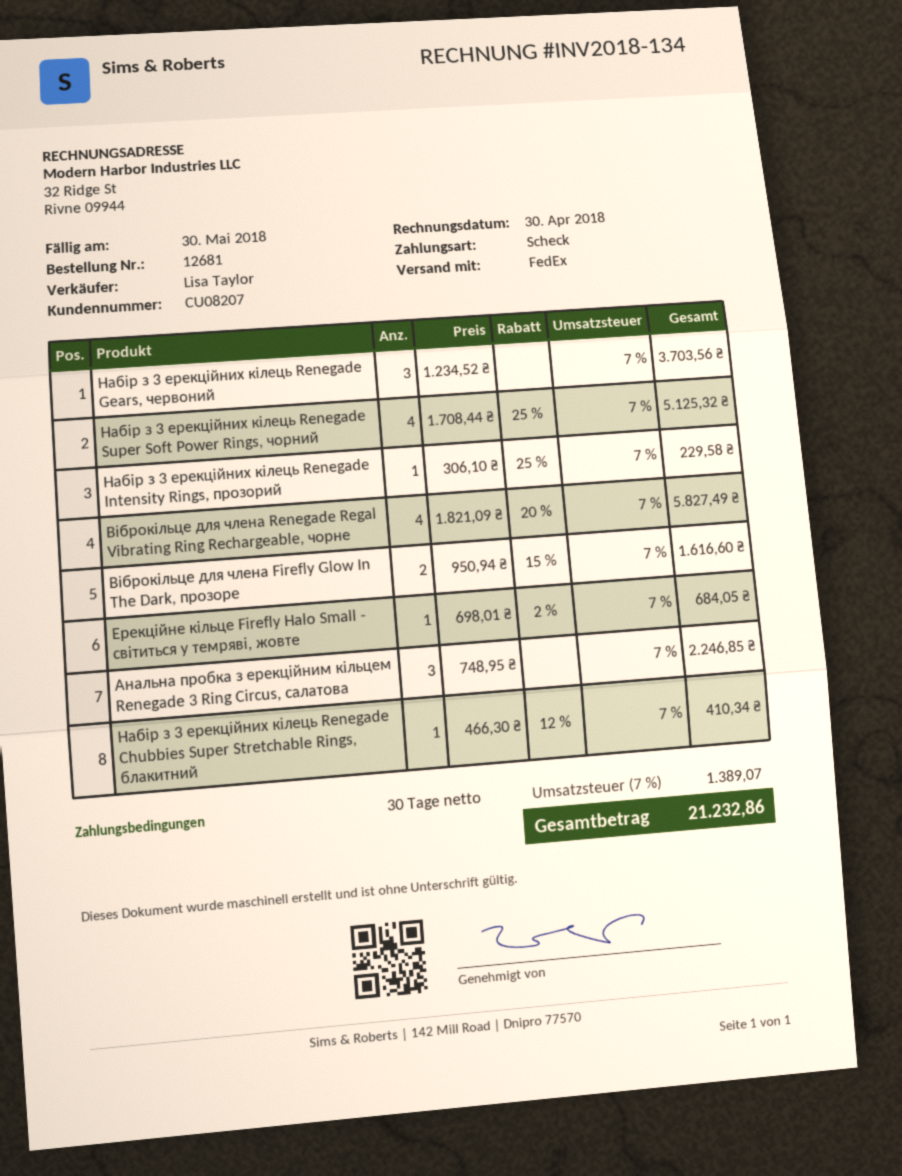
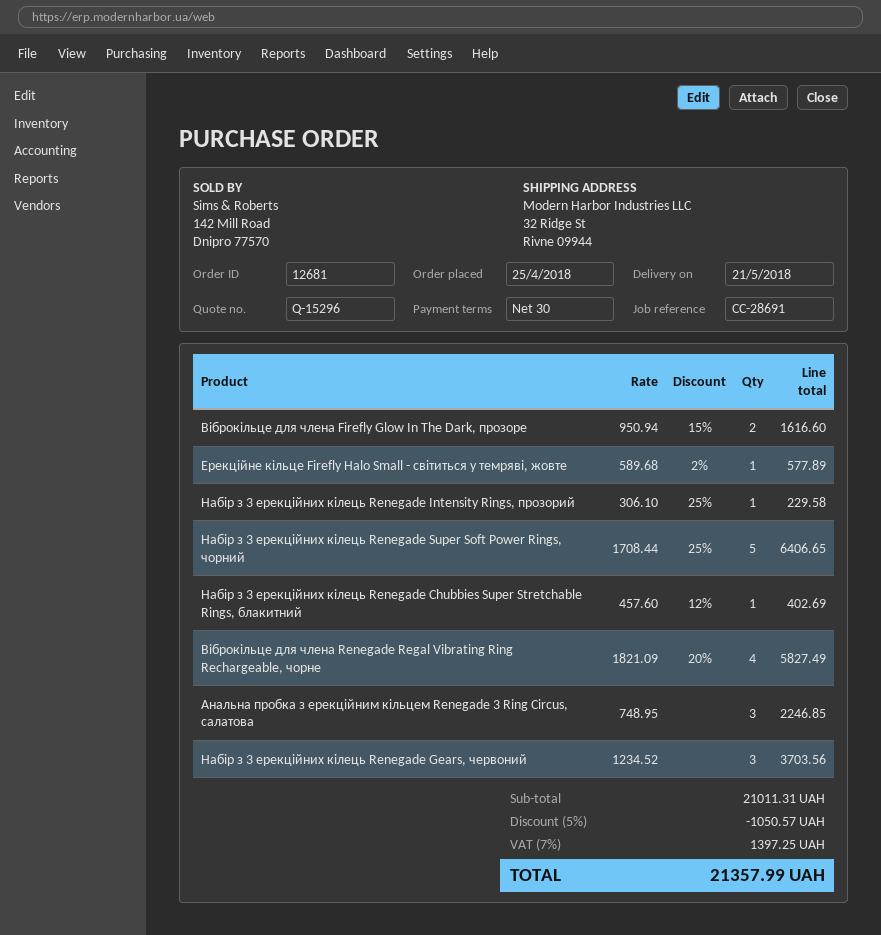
Набір з 3 ерекційних кілець Renegade Super Soft Power Rings, чорний: 4 x 1708.44 - 25% = 5125.32 -> 5 x 1708.44 - 25% = 6406.65
Ерекційне кільце Firefly Halo Small - світиться у темряві, жовте: 1 x 698.01 - 2% = 684.05 -> 1 x 589.68 - 2% = 577.89
Набір з 3 ерекційних кілець Renegade Chubbies Super Stretchable Rings, блакитний: 1 x 466.30 - 12% = 410.34 -> 1 x 457.60 - 12% = 402.69
discount: none -> 5% = 1050.57
tax: 7% = 1389.07 -> 7% = 1397.25
total: 21232.86 -> 21357.99

